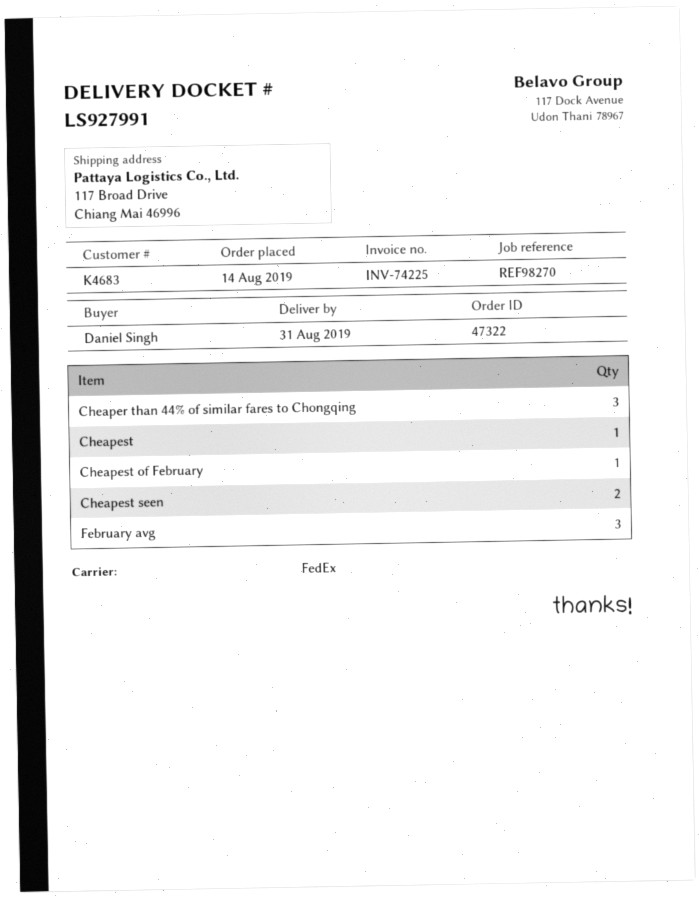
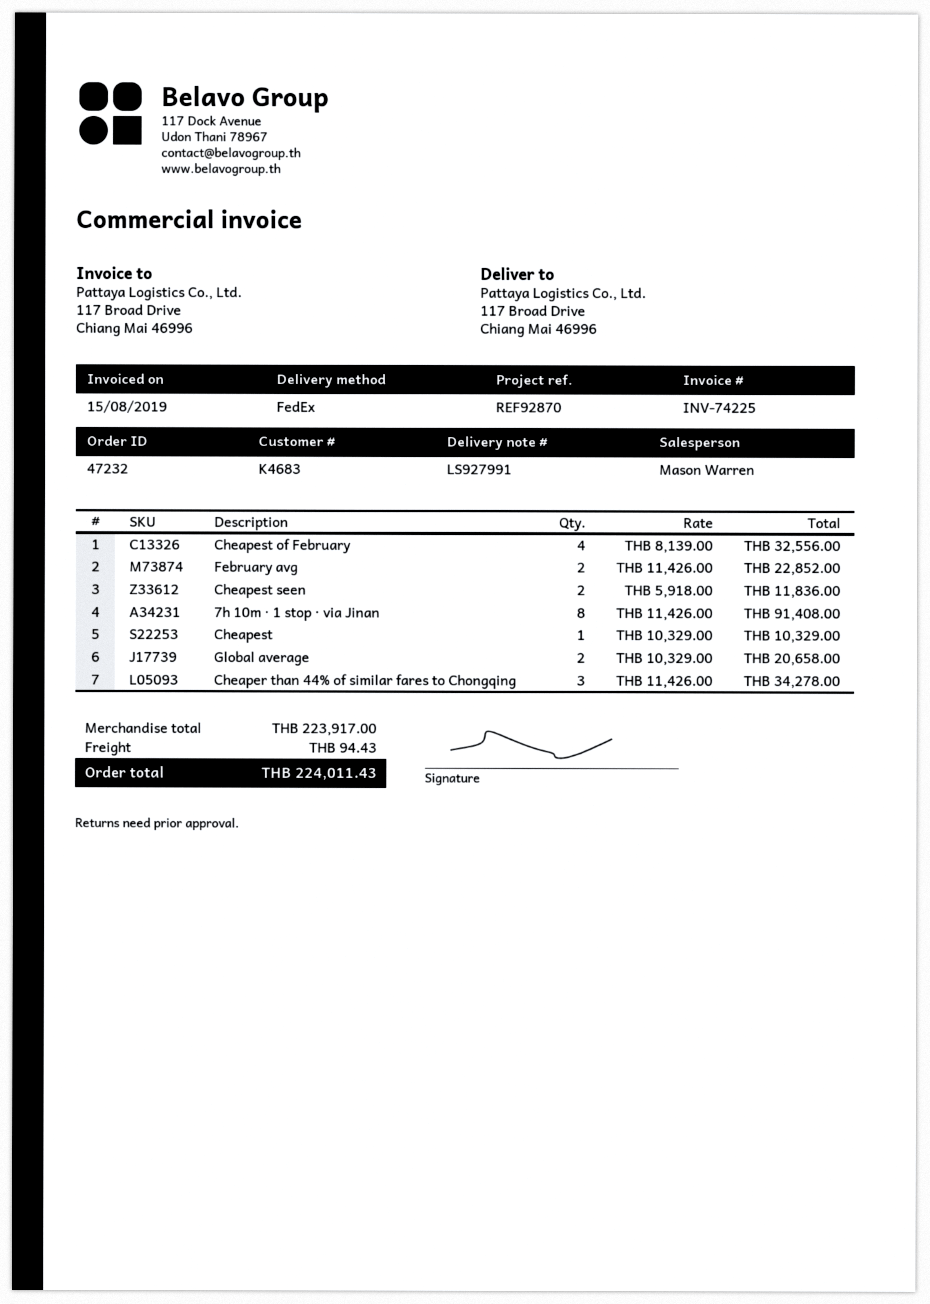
order number: 47322 -> 47232
reference: REF98270 -> REF92870
Cheapest of February: 1 -> 4
February avg: 3 -> 2
7h 10m · 1 stop · via Jinan: none -> 8
Global average: none -> 2

